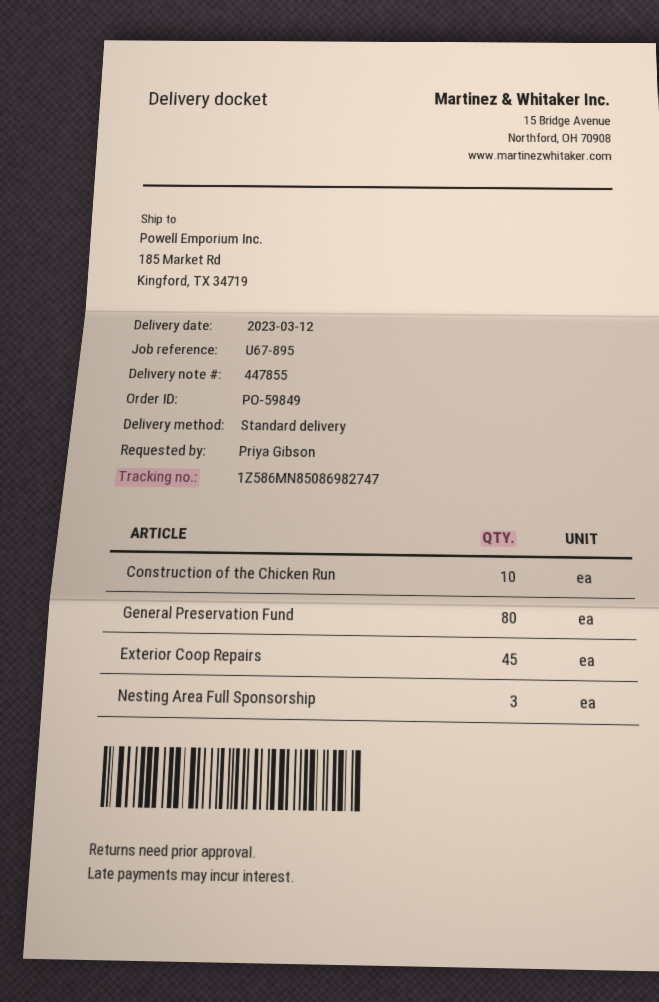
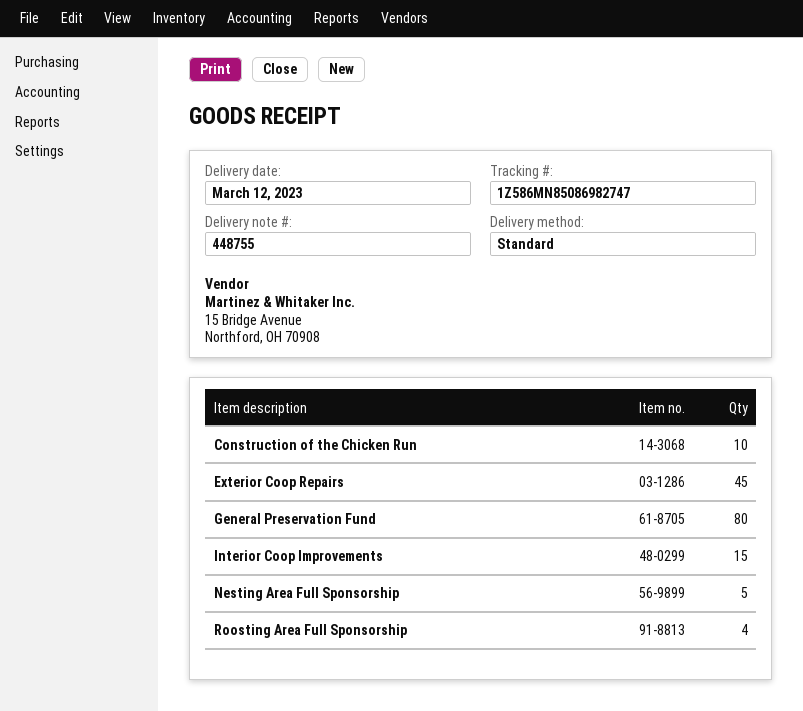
delivery note number: 447855 -> 448755
Nesting Area Full Sponsorship: 3 -> 5
Interior Coop Improvements: none -> 15
Roosting Area Full Sponsorship: none -> 4

